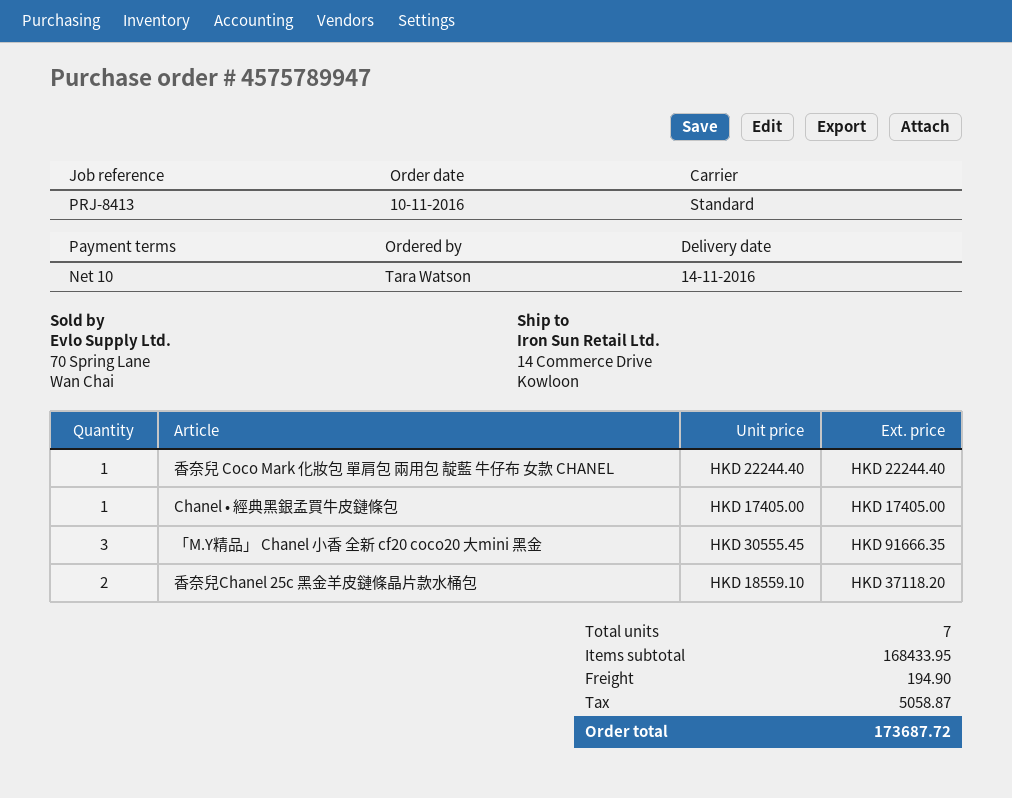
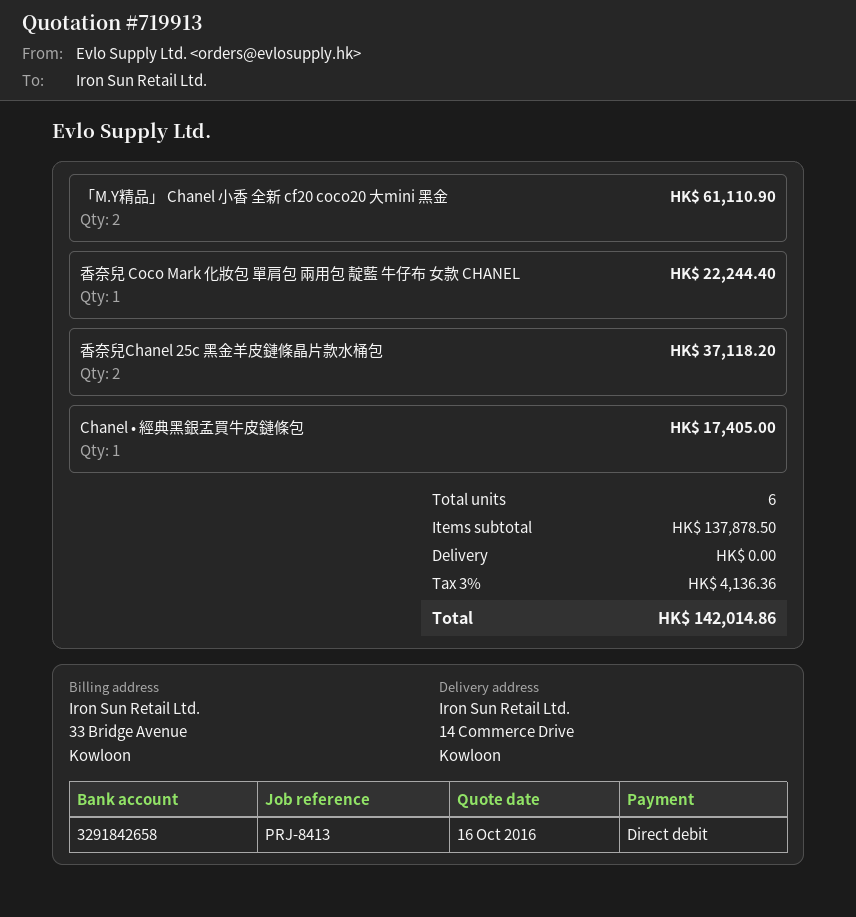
「M.Y精品」 Chanel 小香 全新 cf20 coco20 大mini 黑金: 3 for 91666.35 -> 2 for 61110.90
total quantity: 7 -> 6
subtotal: 168433.95 -> 137878.50
shipping: 194.90 -> 0.00
tax: 5058.87 -> 4136.36
total: 173687.72 -> 142014.86

